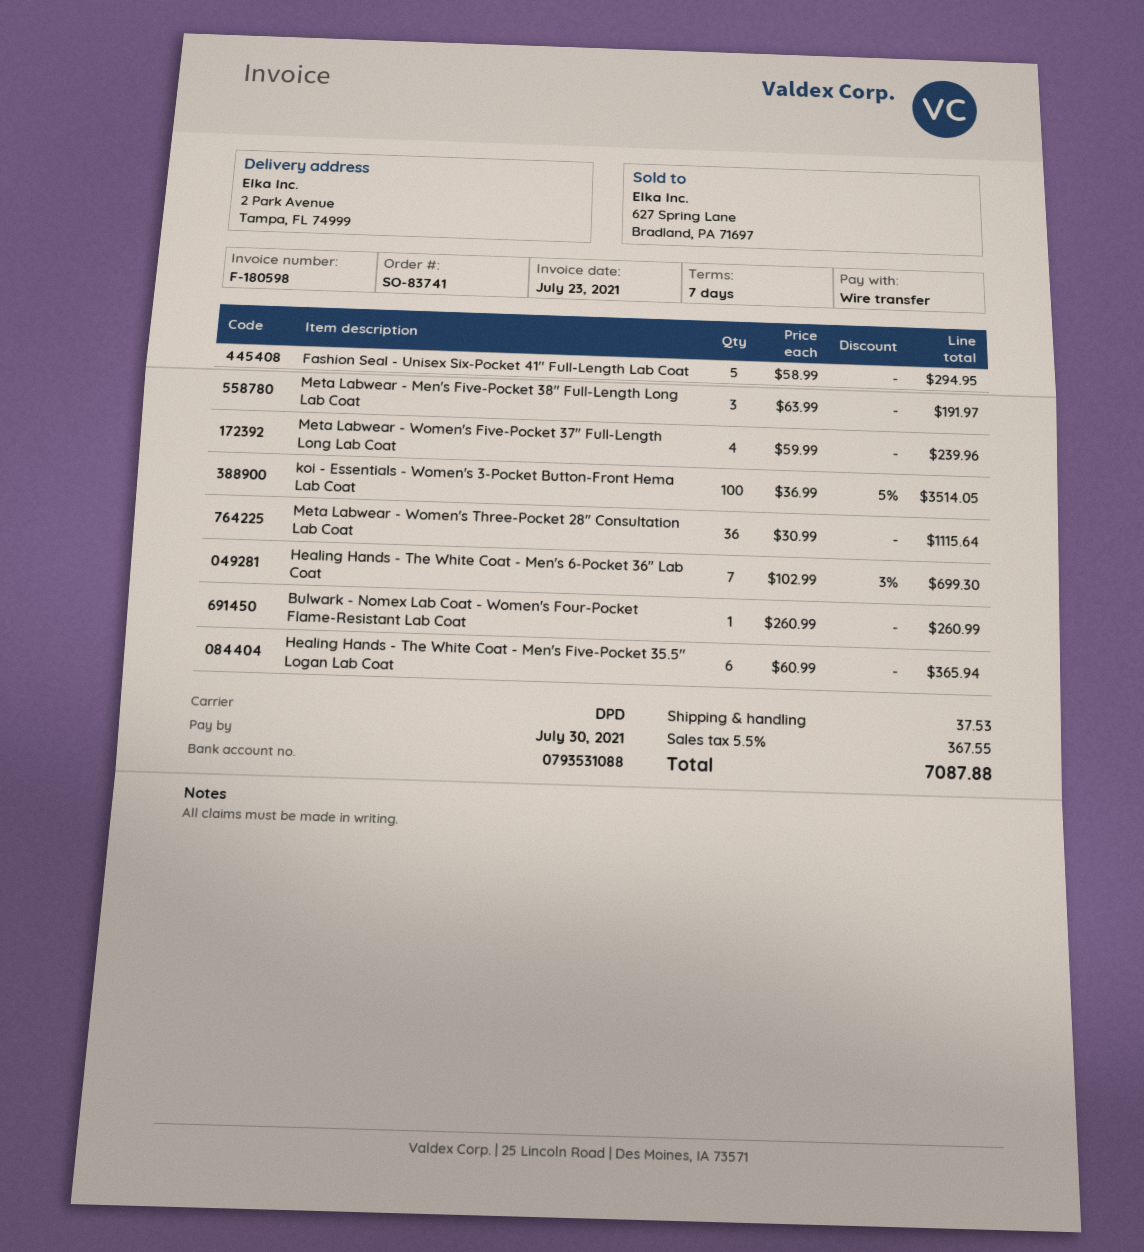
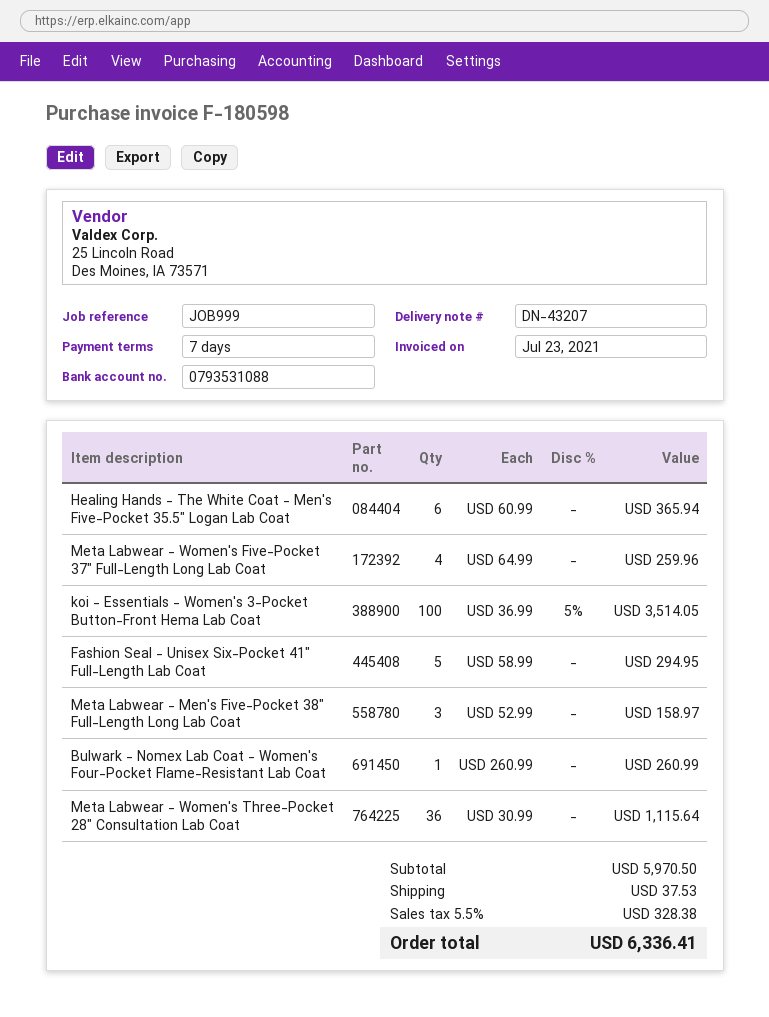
Meta Labwear - Men's Five-Pocket 38" Full-Length Long Lab Coat: 3 x 63.99 = 191.97 -> 3 x 52.99 = 158.97
Meta Labwear - Women's Five-Pocket 37" Full-Length Long Lab Coat: 4 x 59.99 = 239.96 -> 4 x 64.99 = 259.96
Healing Hands - The White Coat - Men's 6-Pocket 36" Lab Coat: 7 x 102.99 - 3% = 699.30 -> none
tax: 5.5% = 367.55 -> 5.5% = 328.38
total: 7087.88 -> 6336.41

